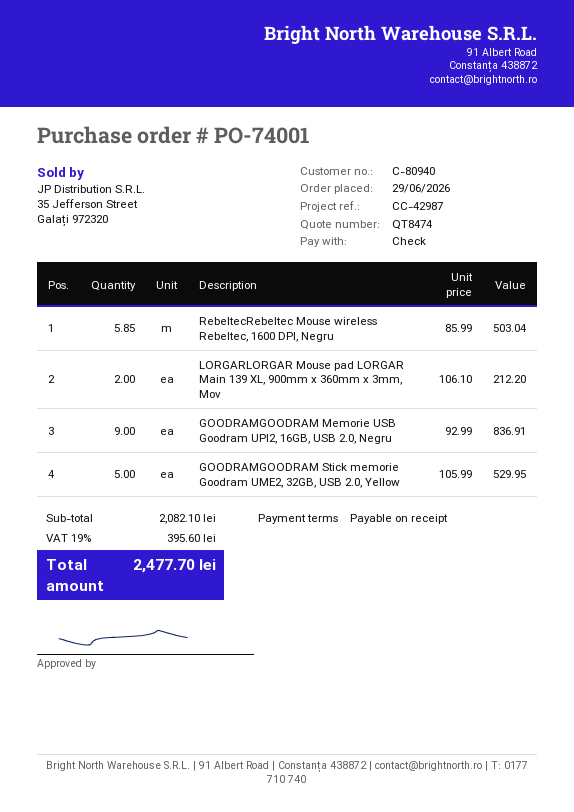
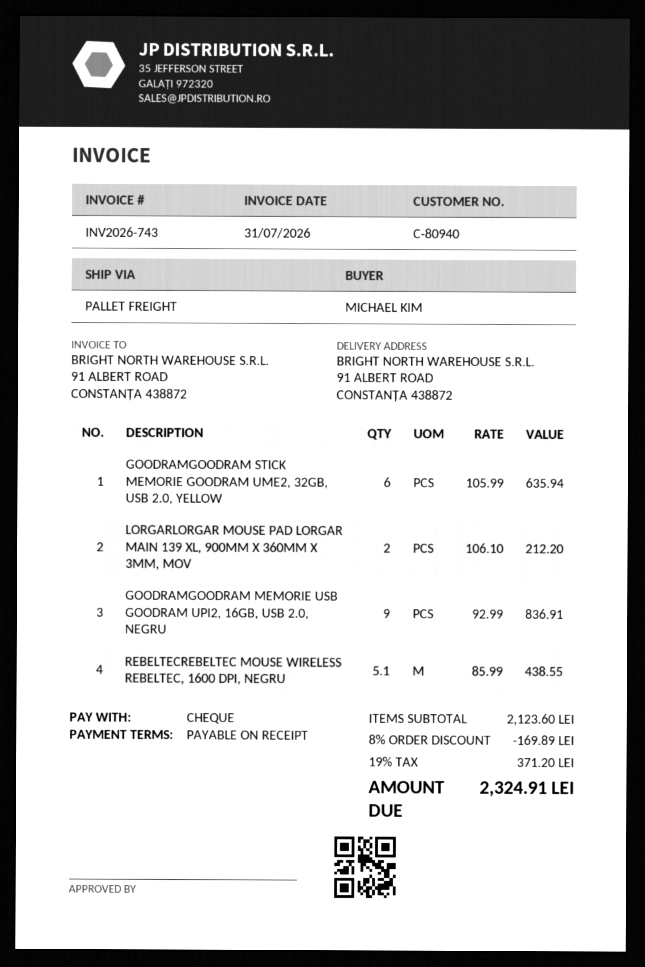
RebeltecRebeltec Mouse wireless Rebeltec, 1600 DPI, Negru: 5.85 x 85.99 = 503.04 -> 5.1 x 85.99 = 438.55
GOODRAMGOODRAM Stick memorie Goodram UME2, 32GB, USB 2.0, Yellow: 5 x 105.99 = 529.95 -> 6 x 105.99 = 635.94
subtotal: 2082.10 -> 2123.60
discount: none -> 8% = 169.89
tax: 19% = 395.60 -> 19% = 371.20
total: 2477.70 -> 2324.91

